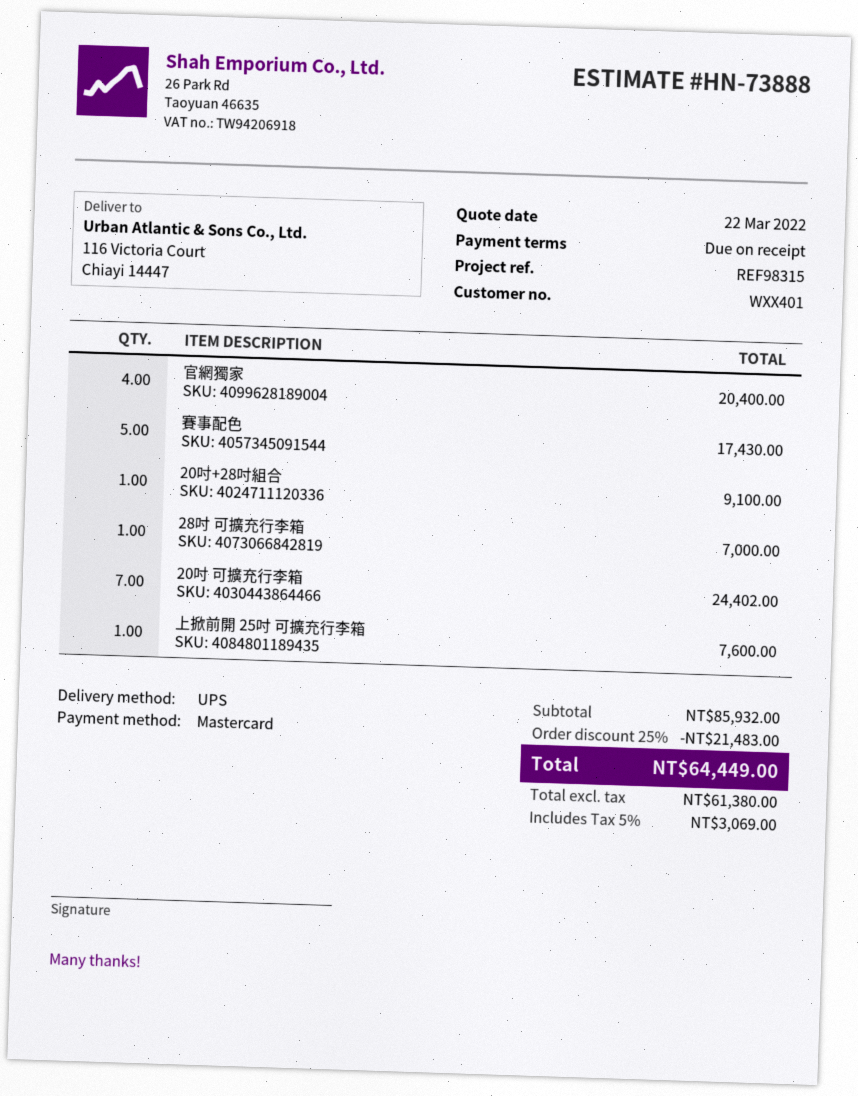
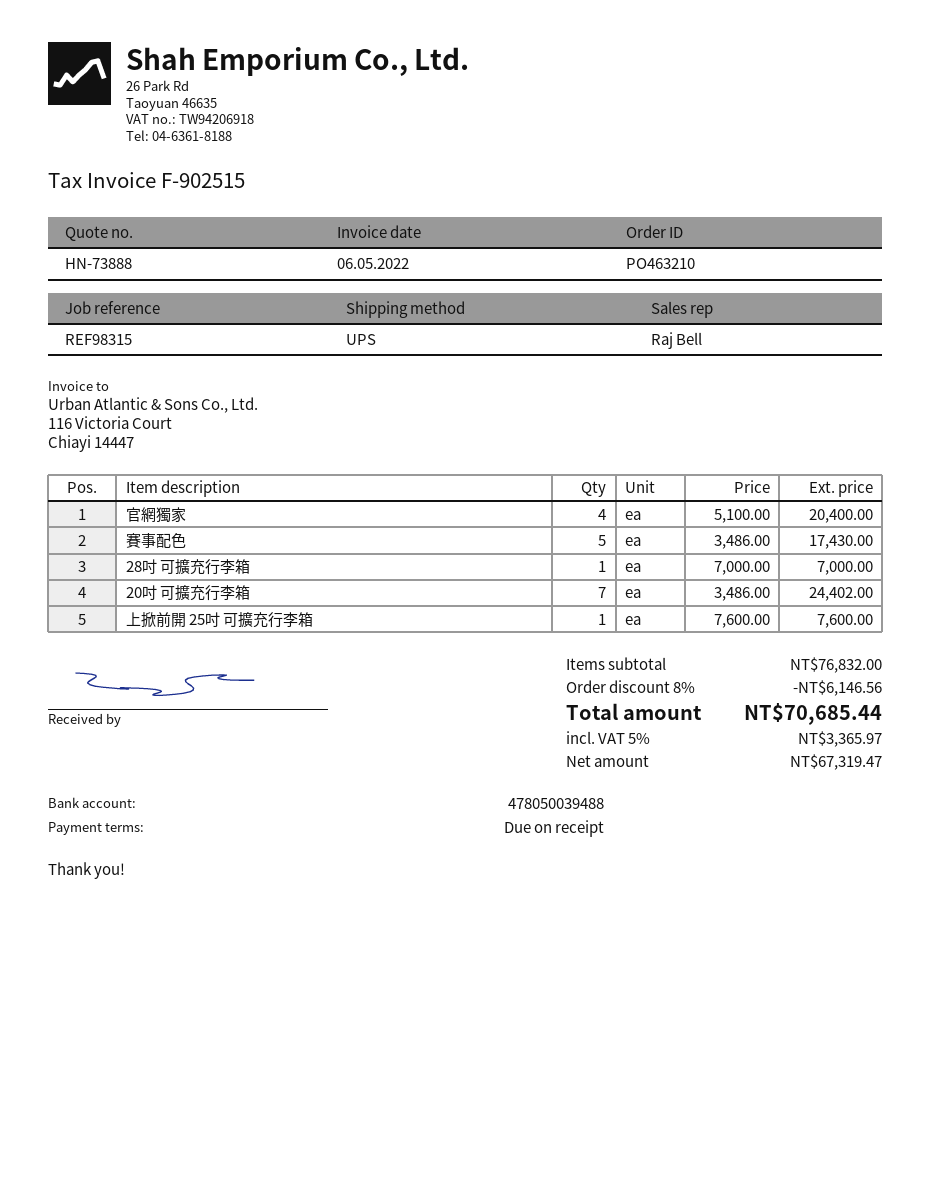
20吋+28吋組合: 1 for 9100.00 -> none
subtotal: 85932.00 -> 76832.00
discount: 25% = 21483.00 -> 8% = 6146.56
net: 61380.00 -> 67319.47
tax: 5% = 3069.00 -> 5% = 3365.97
total: 64449.00 -> 70685.44

